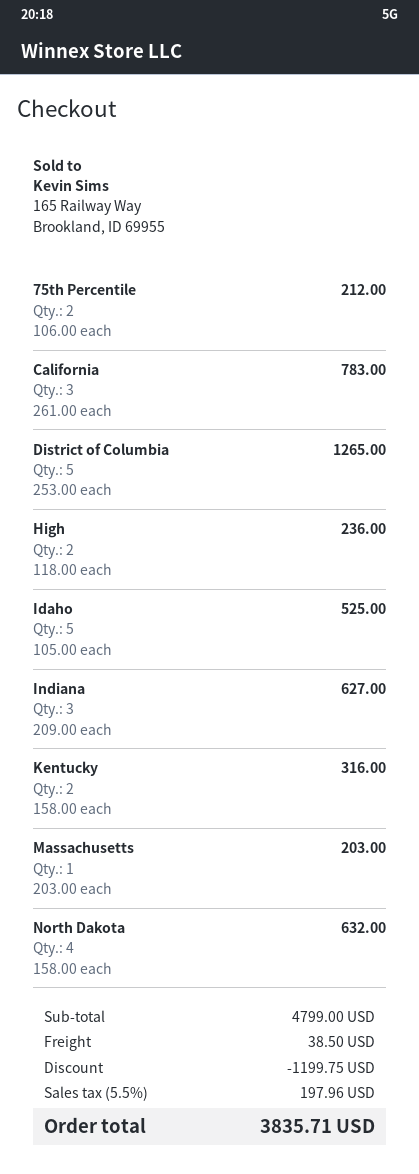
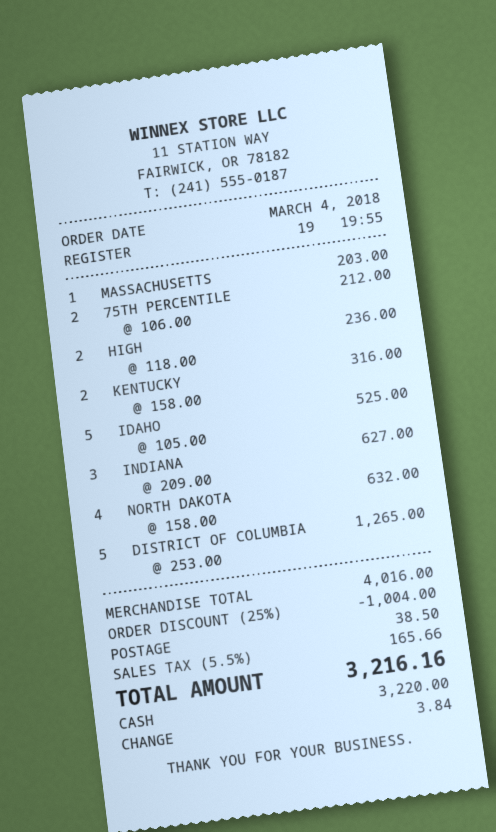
California: 3 x 261.00 = 783.00 -> none
subtotal: 4799.00 -> 4016.00
discount: 1199.75 -> 1004.00
tax: 5.5% = 197.96 -> 5.5% = 165.66
total: 3835.71 -> 3216.16

